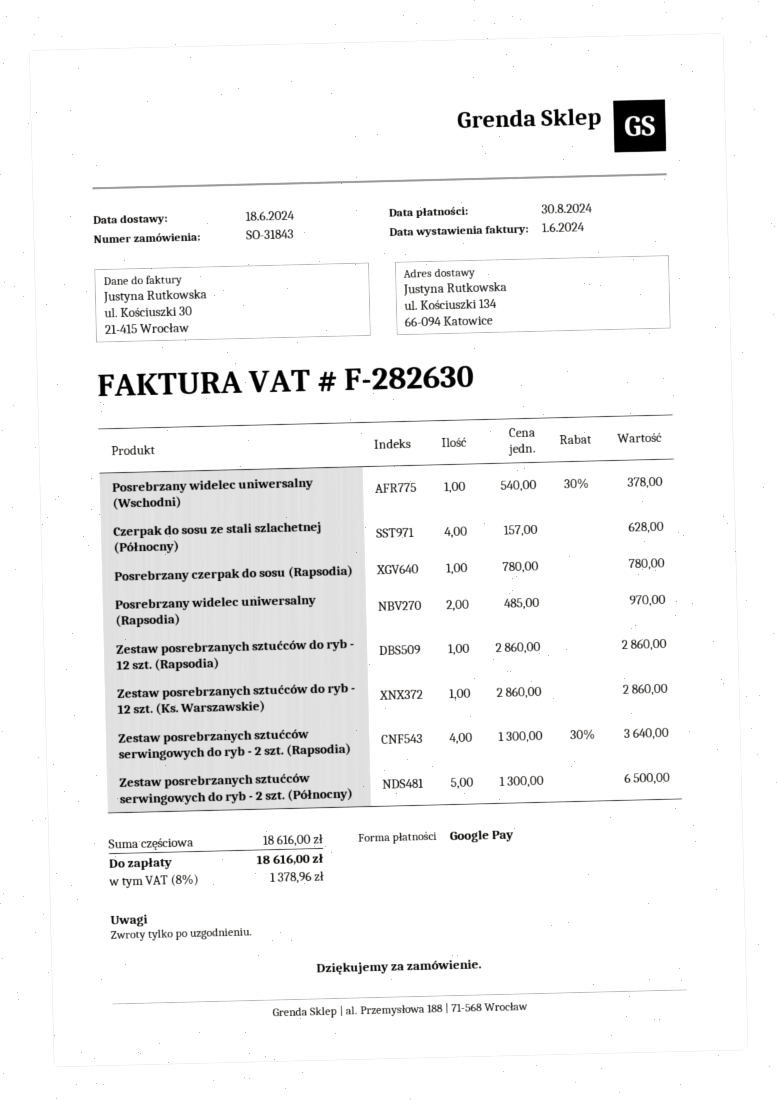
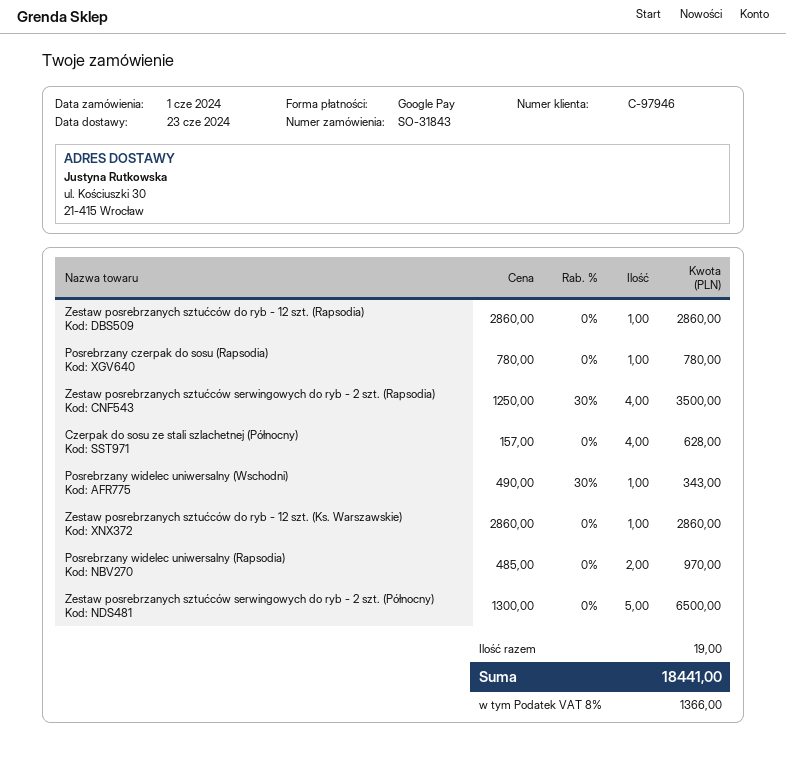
delivery date: 2024-06-18 -> 2024-06-23
ship to: ul. Kościuszki 134, 66-094 Katowice -> ul. Kościuszki 30, 21-415 Wrocław
Posrebrzany widelec uniwersalny (Wschodni): 1 x 540.00 - 30% = 378.00 -> 1 x 490.00 - 30% = 343.00
Zestaw posrebrzanych sztućców serwingowych do ryb - 2 szt. (Rapsodia): 4 x 1300.00 - 30% = 3640.00 -> 4 x 1250.00 - 30% = 3500.00
tax: 8% = 1378.96 -> 8% = 1366.00
total: 18616.00 -> 18441.00

